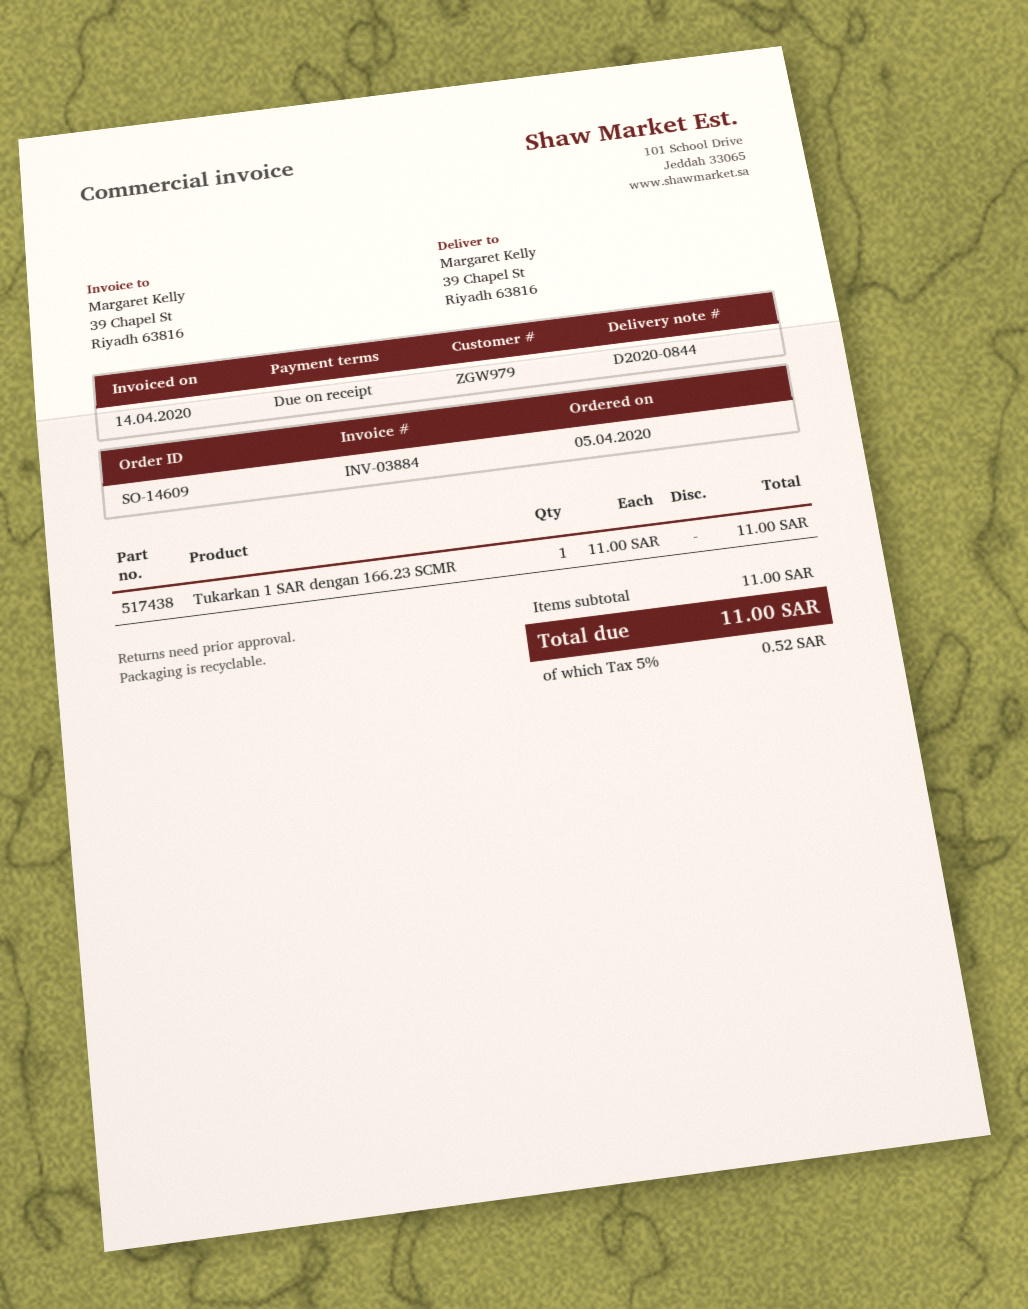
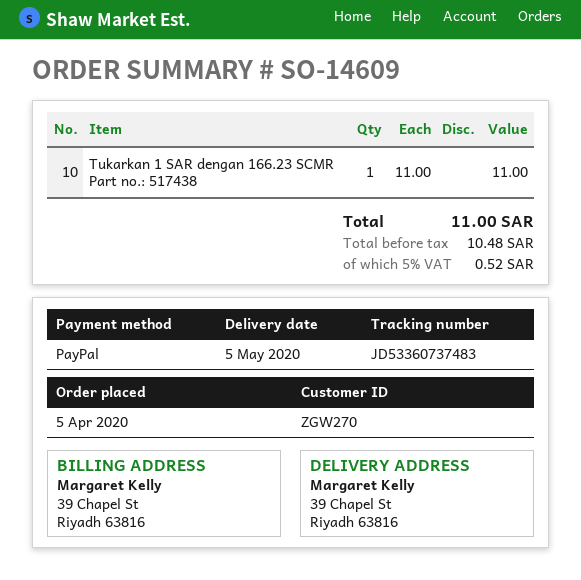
customer number: ZGW979 -> ZGW270

